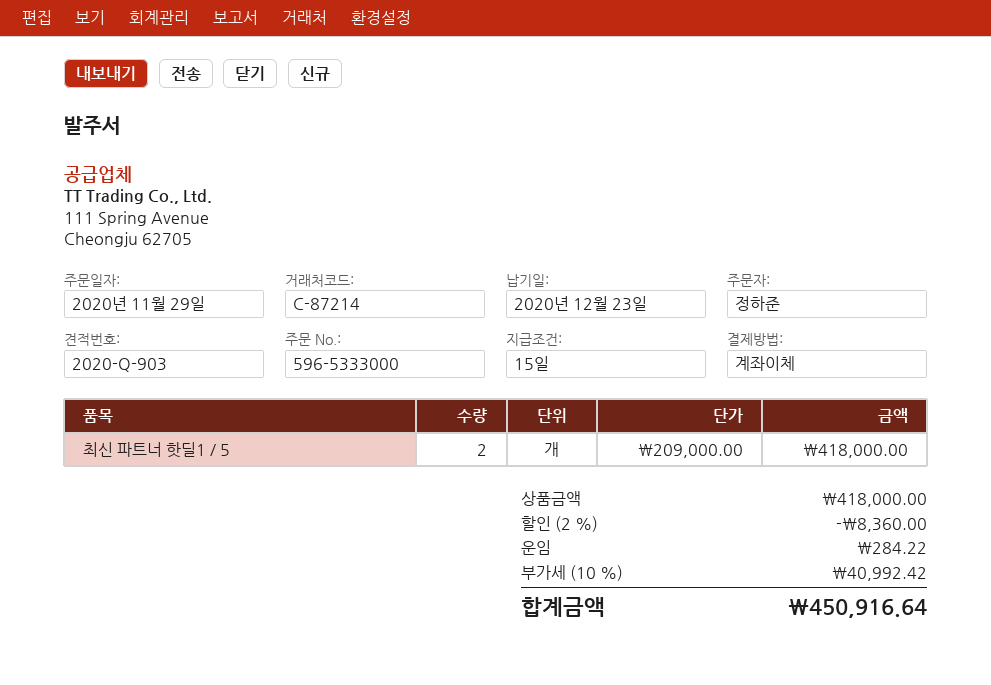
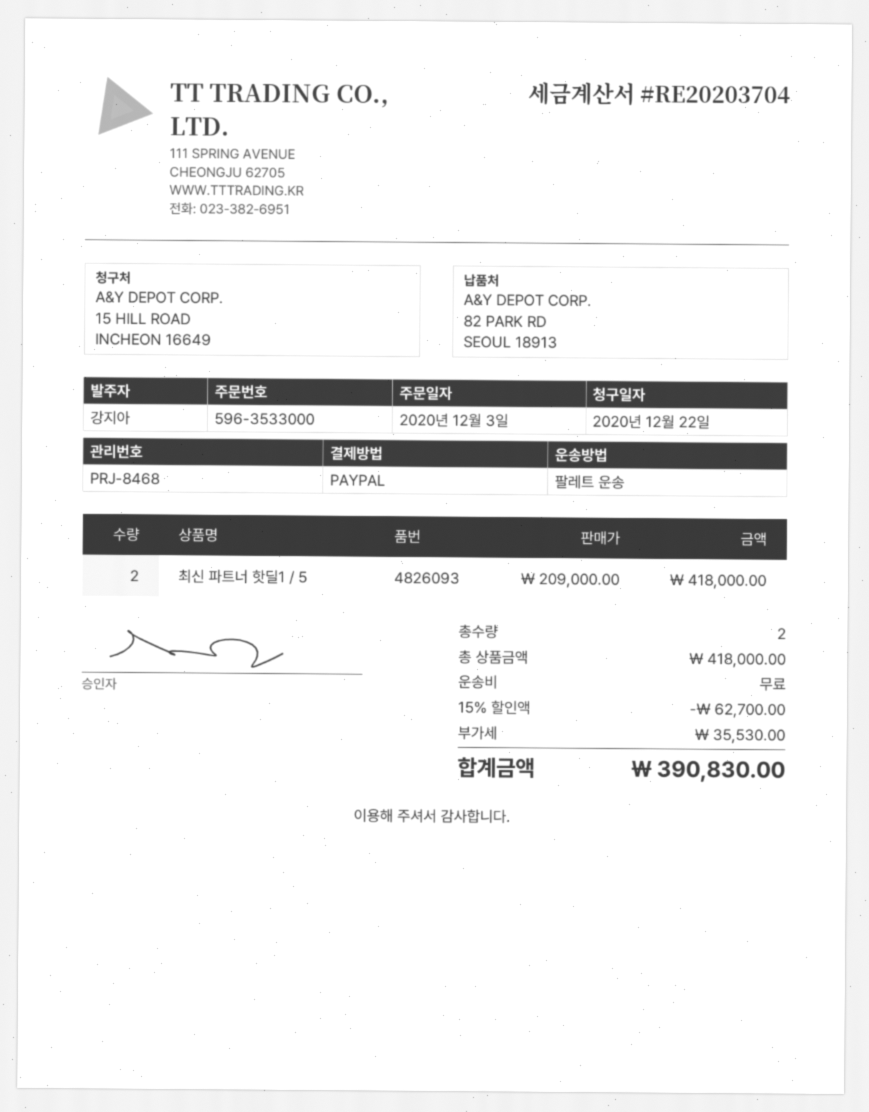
order number: 596-5333000 -> 596-3533000
order date: 2020-11-29 -> 2020-12-03
ordered by: 정하준 -> 강지아
payment method: bank transfer -> PayPal
discount: 2% = 8360.00 -> 15% = 62700.00
shipping: 284.22 -> 0.00
tax: 40992.42 -> 35530.00
total: 450916.64 -> 390830.00

